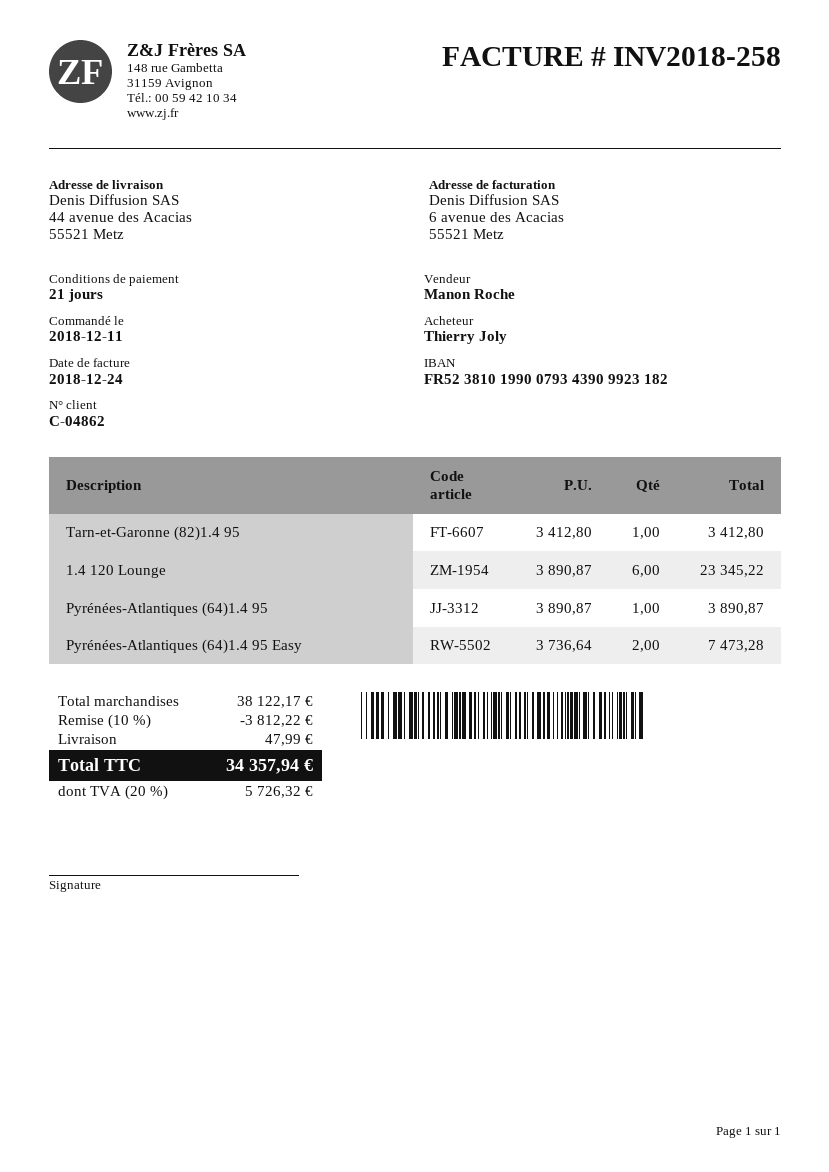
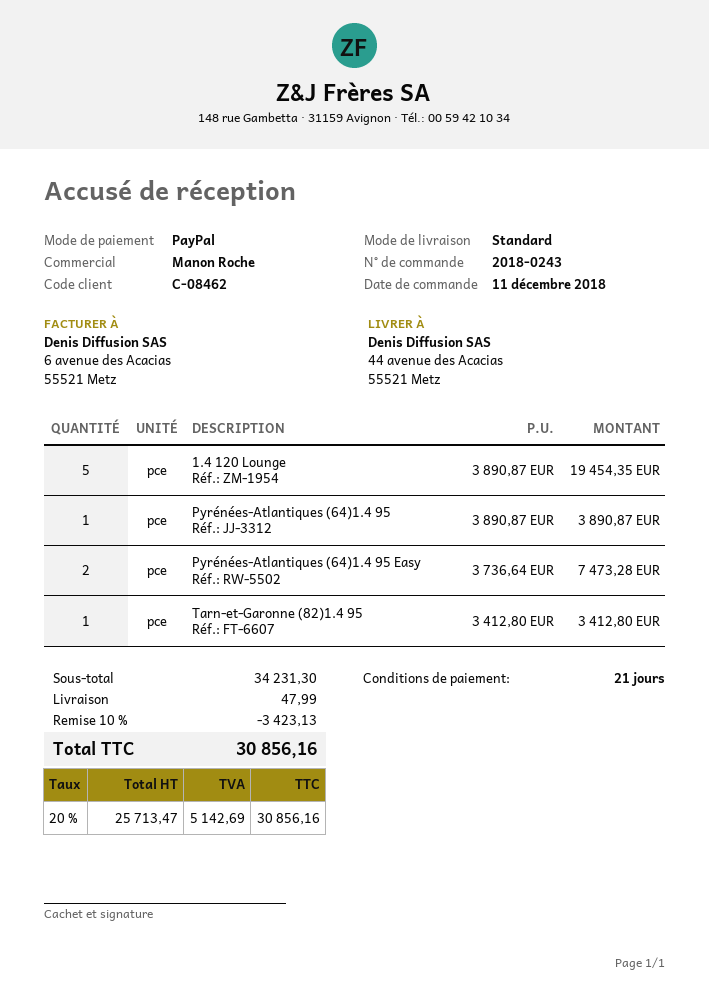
customer number: C-04862 -> C-08462
1.4 120 Lounge: 6 x 3890.87 = 23345.22 -> 5 x 3890.87 = 19454.35
subtotal: 38122.17 -> 34231.30
discount: 10% = 3812.22 -> 10% = 3423.13
tax: 20% = 5726.32 -> 20% = 5142.69
total: 34357.94 -> 30856.16

